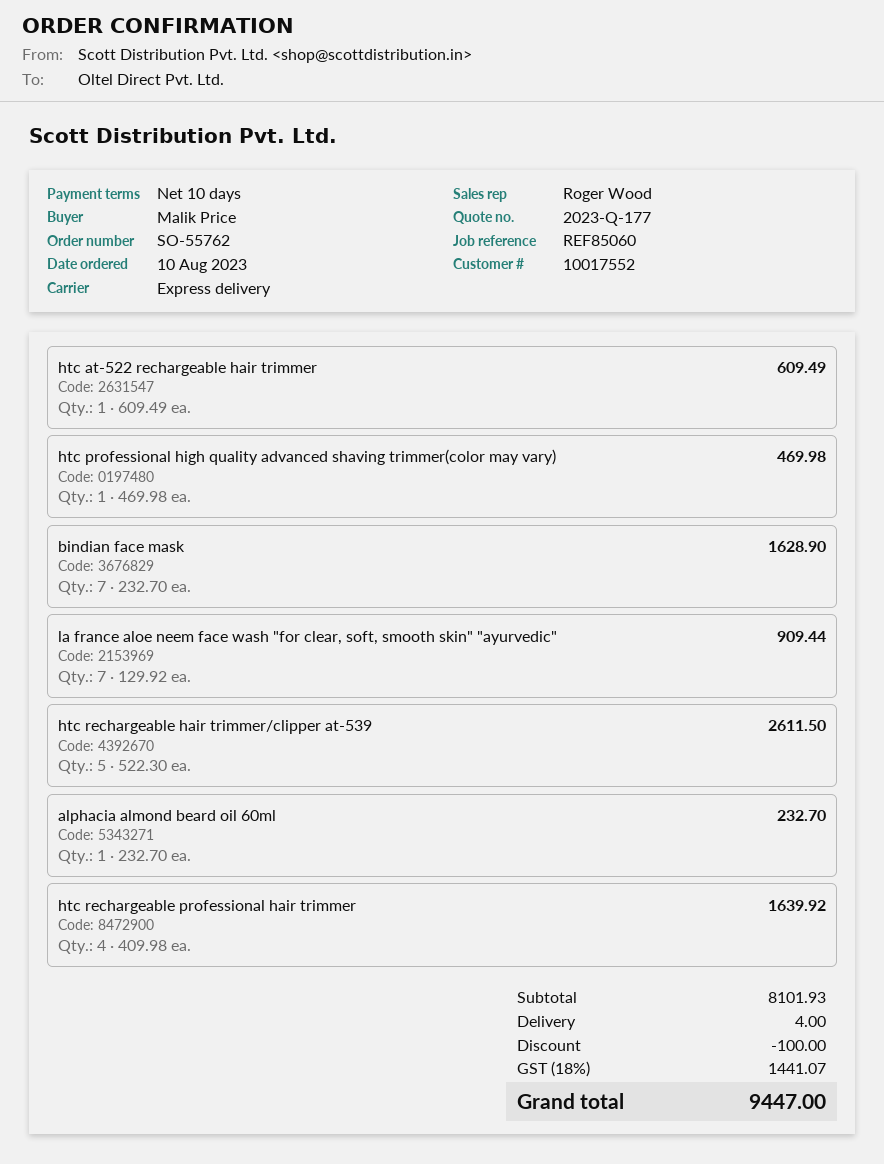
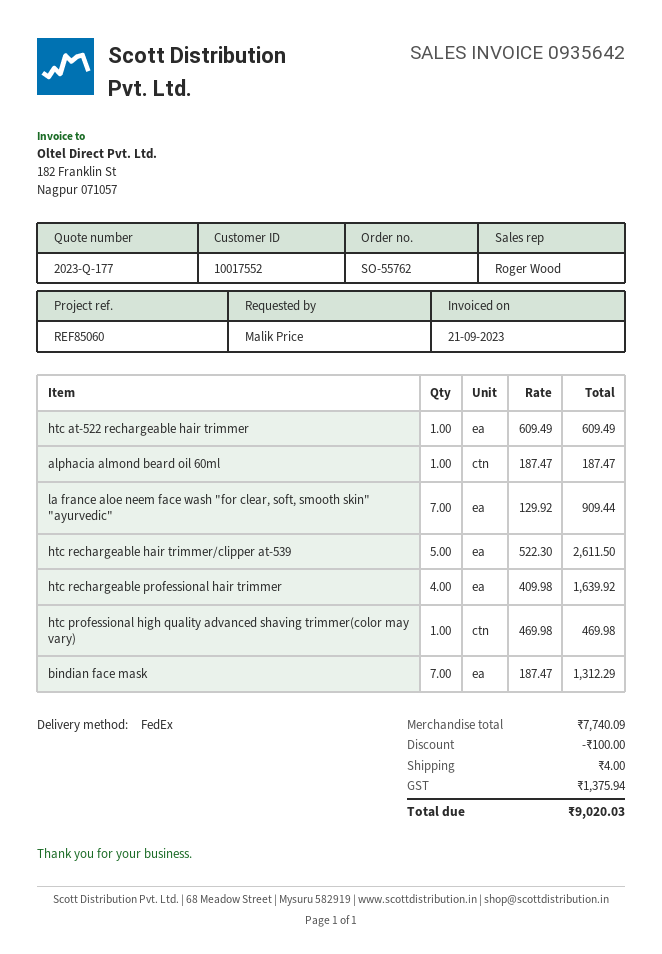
shipping method: express -> FedEx
bindian face mask: 7 x 232.70 = 1628.90 -> 7 x 187.47 = 1312.29
alphacia almond beard oil 60ml: 1 x 232.70 = 232.70 -> 1 x 187.47 = 187.47
subtotal: 8101.93 -> 7740.09
tax: 1441.07 -> 1375.94
total: 9447.00 -> 9020.03

